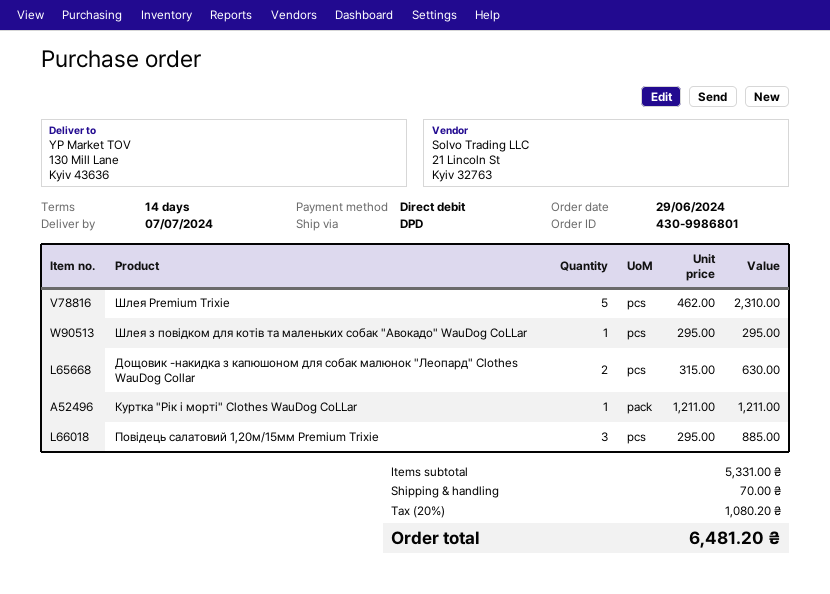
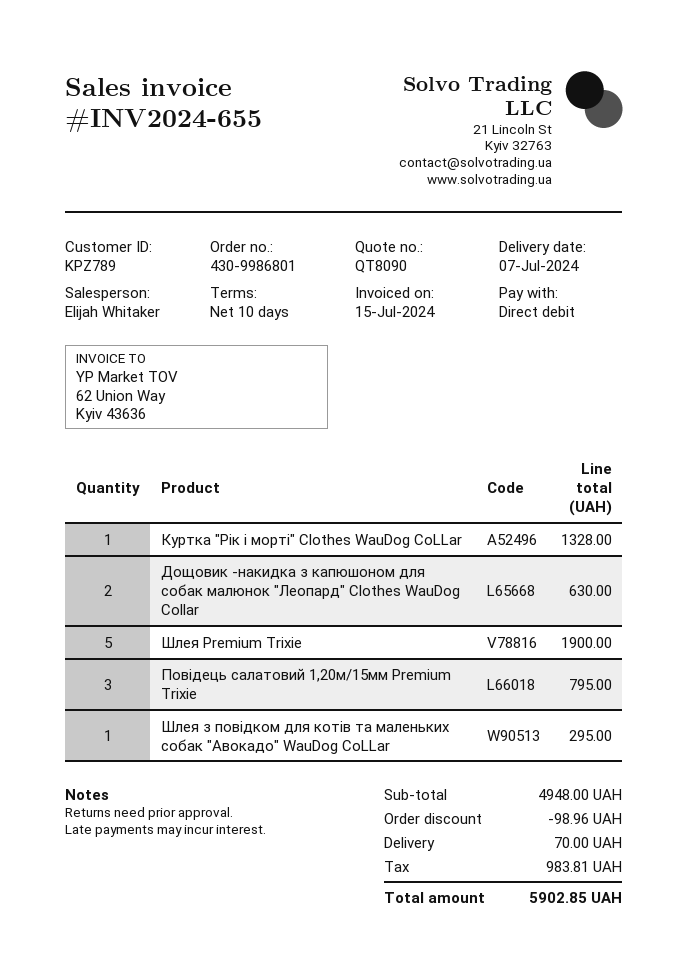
payment terms: 14 days -> 10 days
Шлея Premium Trixie: 5 for 2310.00 -> 5 for 1900.00
Куртка "Рік і морті" Clothes WauDog CoLLar: 1 for 1211.00 -> 1 for 1328.00
Повідець салатовий 1,20м/15мм Premium Trixie: 3 for 885.00 -> 3 for 795.00
subtotal: 5331.00 -> 4948.00
discount: none -> 98.96
tax: 1080.20 -> 983.81
total: 6481.20 -> 5902.85

